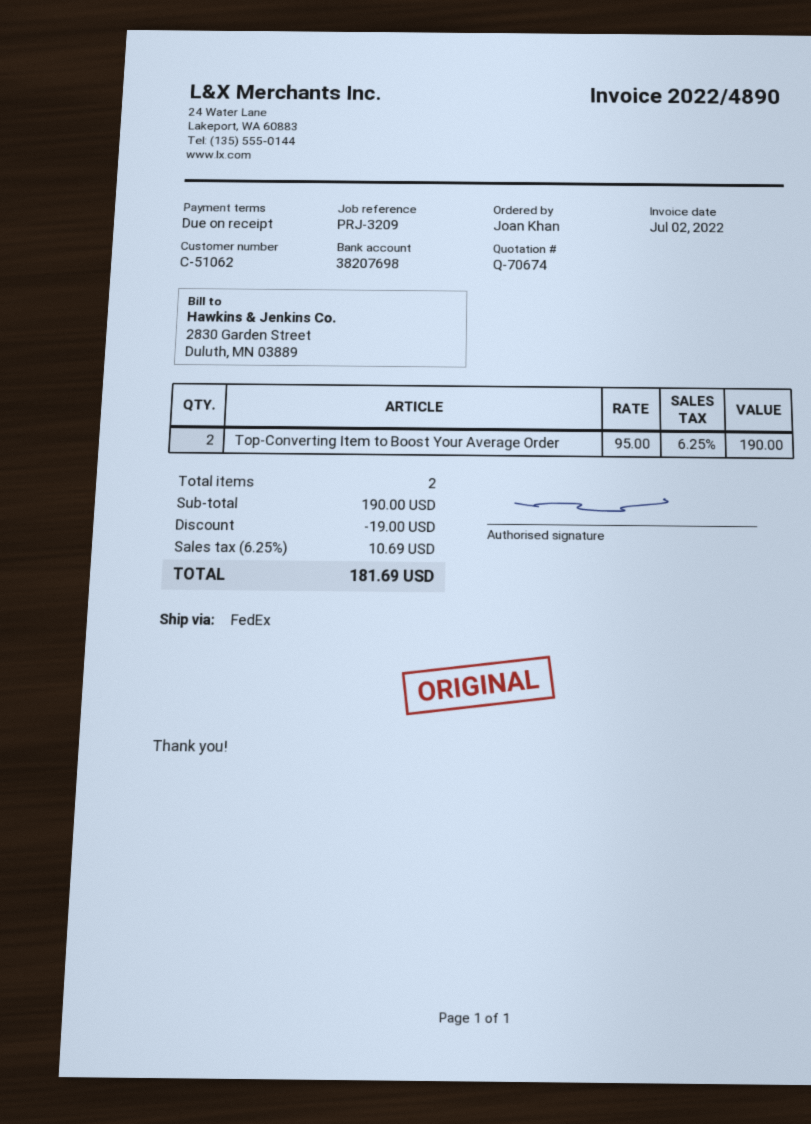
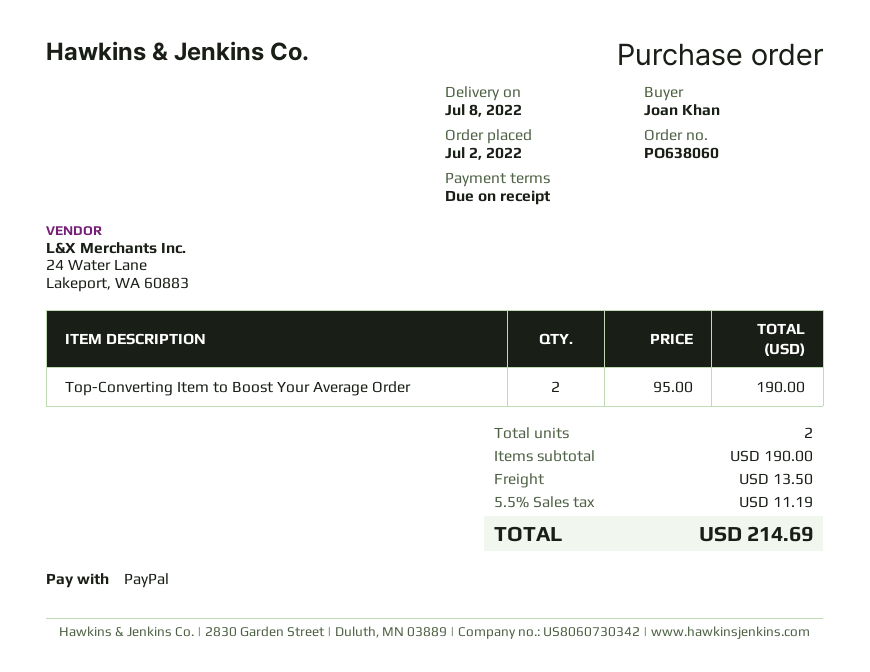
discount: 19.00 -> none
shipping: none -> 13.50
tax: 6.25% = 10.69 -> 5.5% = 11.19
total: 181.69 -> 214.69

